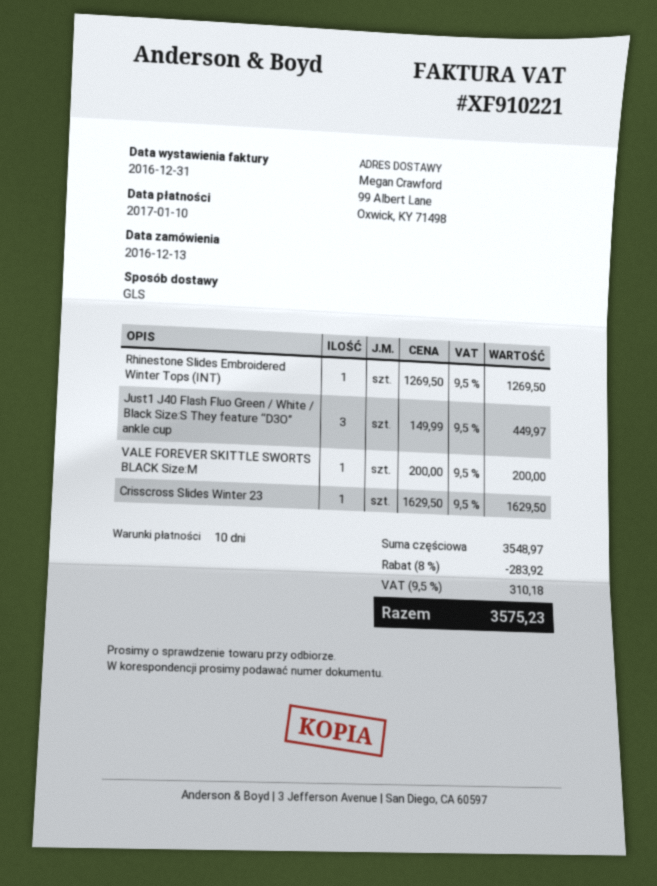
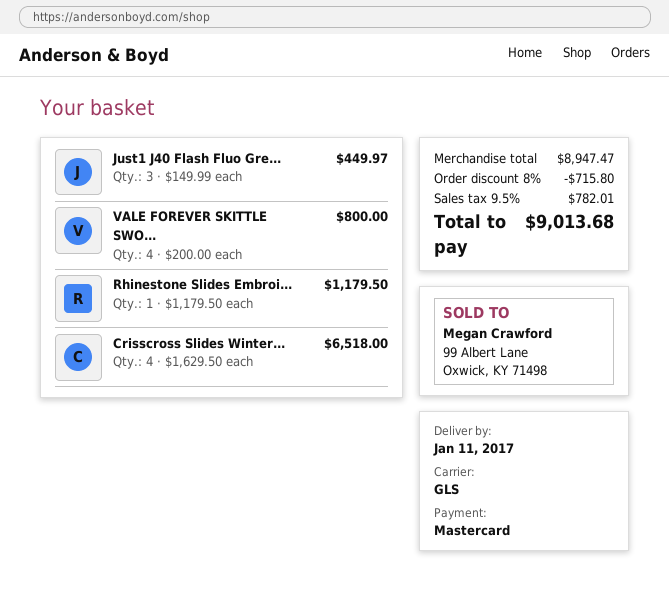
Rhinestone Slides Embroidered Winter Tops (INT): 1 x 1269.50 = 1269.50 -> 1 x 1179.50 = 1179.50
VALE FOREVER SKITTLE SWORTS BLACK Size:M: 1 x 200.00 = 200.00 -> 4 x 200.00 = 800.00
Crisscross Slides Winter 23: 1 x 1629.50 = 1629.50 -> 4 x 1629.50 = 6518.00
subtotal: 3548.97 -> 8947.47
discount: 8% = 283.92 -> 8% = 715.80
tax: 9.5% = 310.18 -> 9.5% = 782.01
total: 3575.23 -> 9013.68

